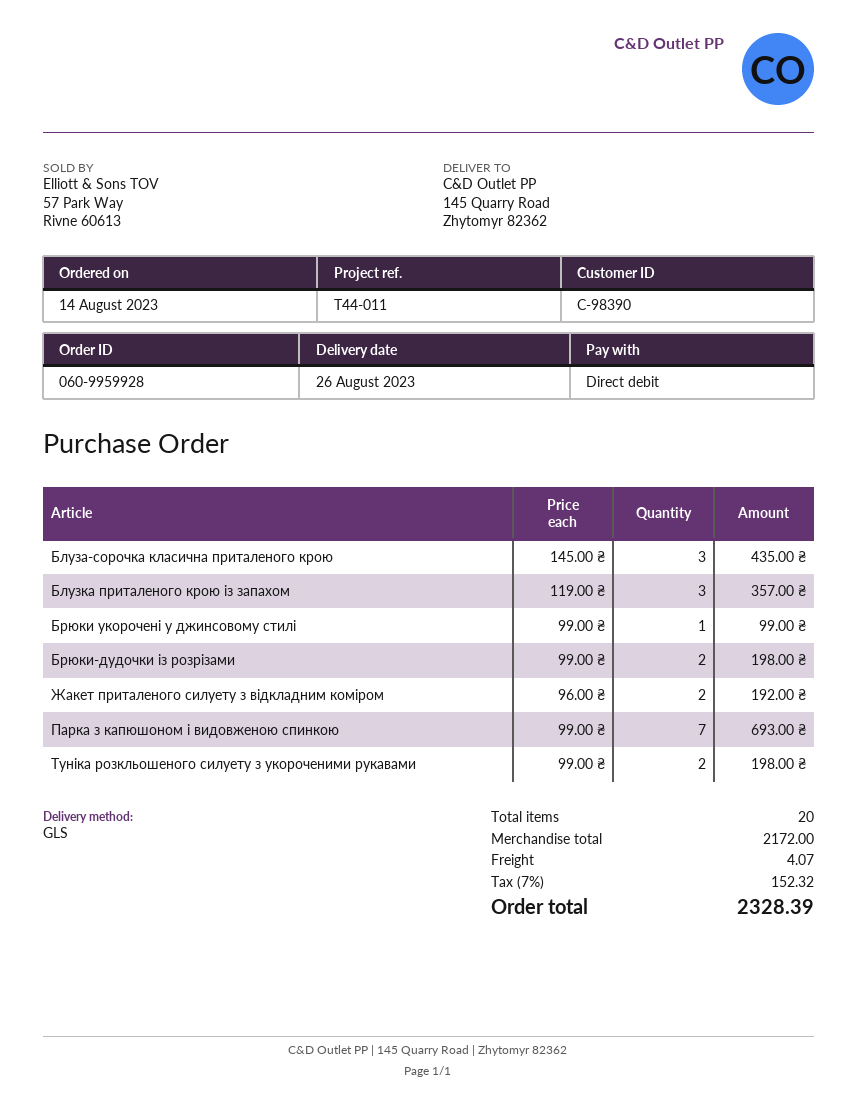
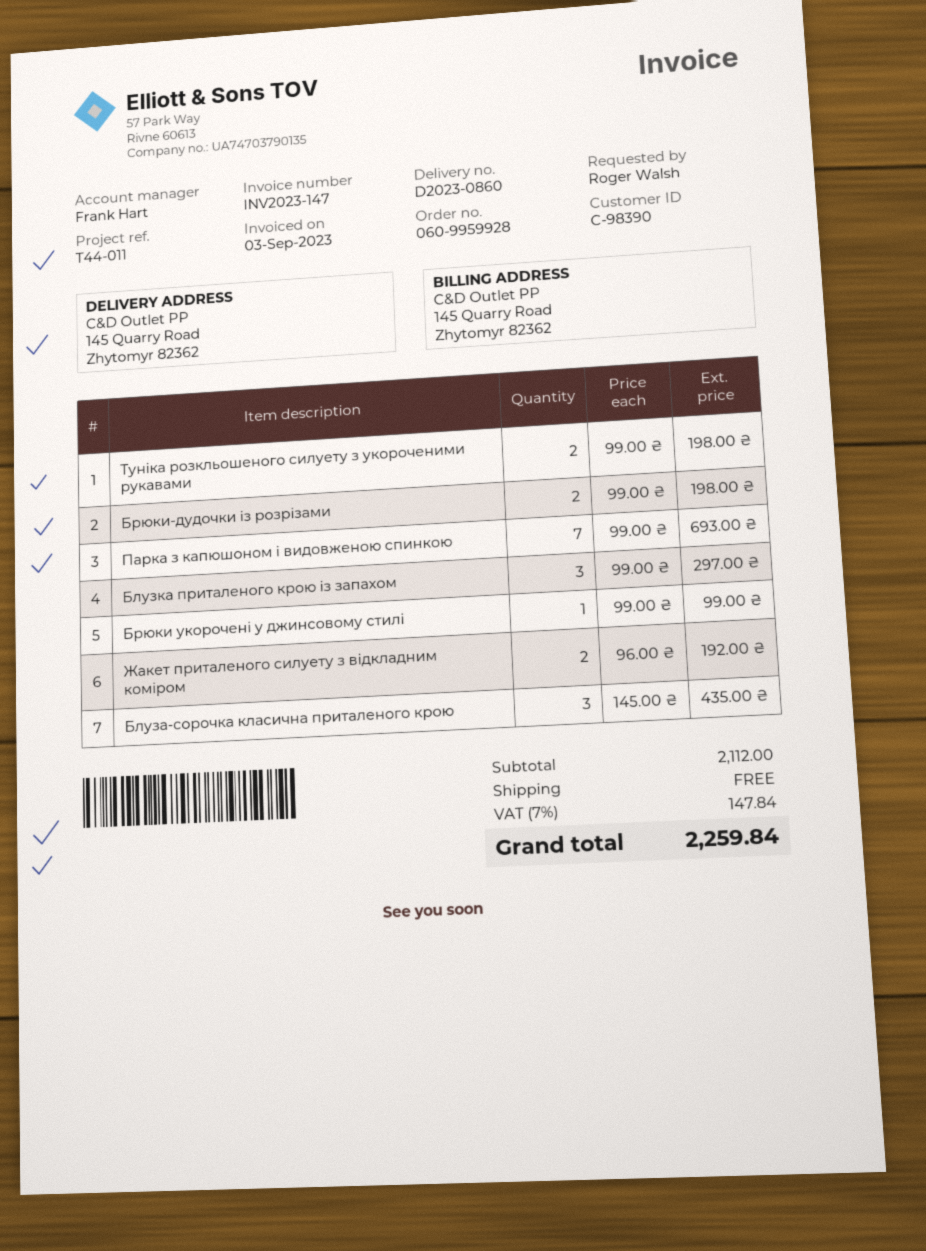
Блузка приталеного крою із запахом: 3 x 119.00 = 357.00 -> 3 x 99.00 = 297.00
subtotal: 2172.00 -> 2112.00
shipping: 4.07 -> 0.00
tax: 7% = 152.32 -> 7% = 147.84
total: 2328.39 -> 2259.84

